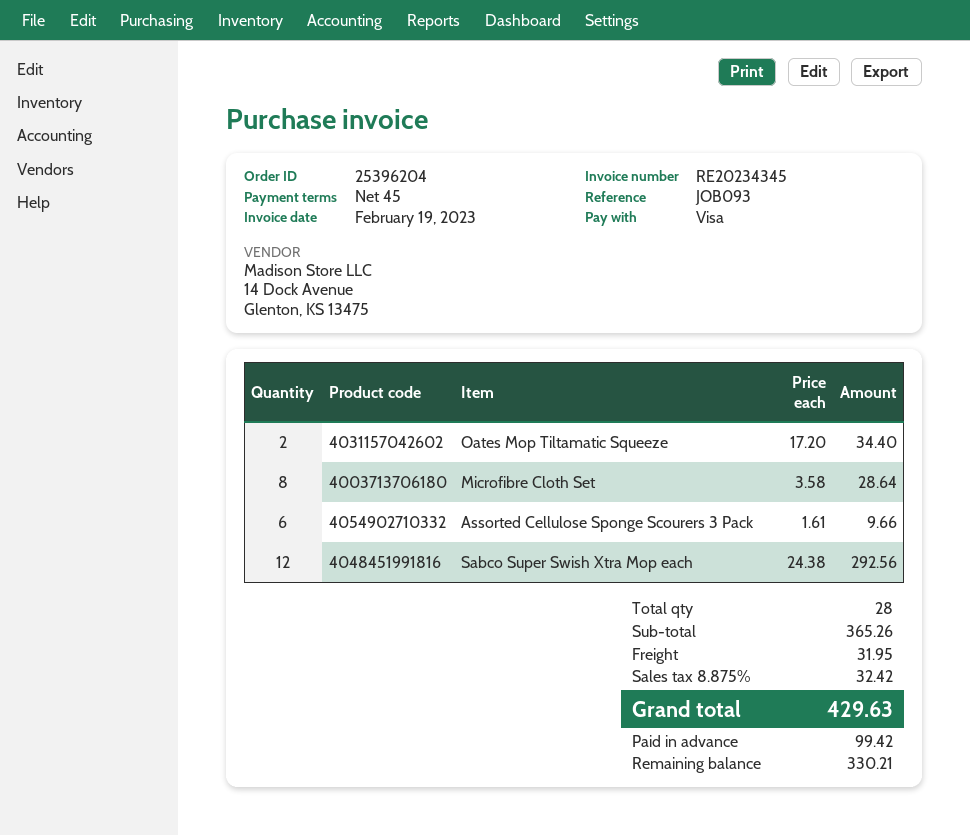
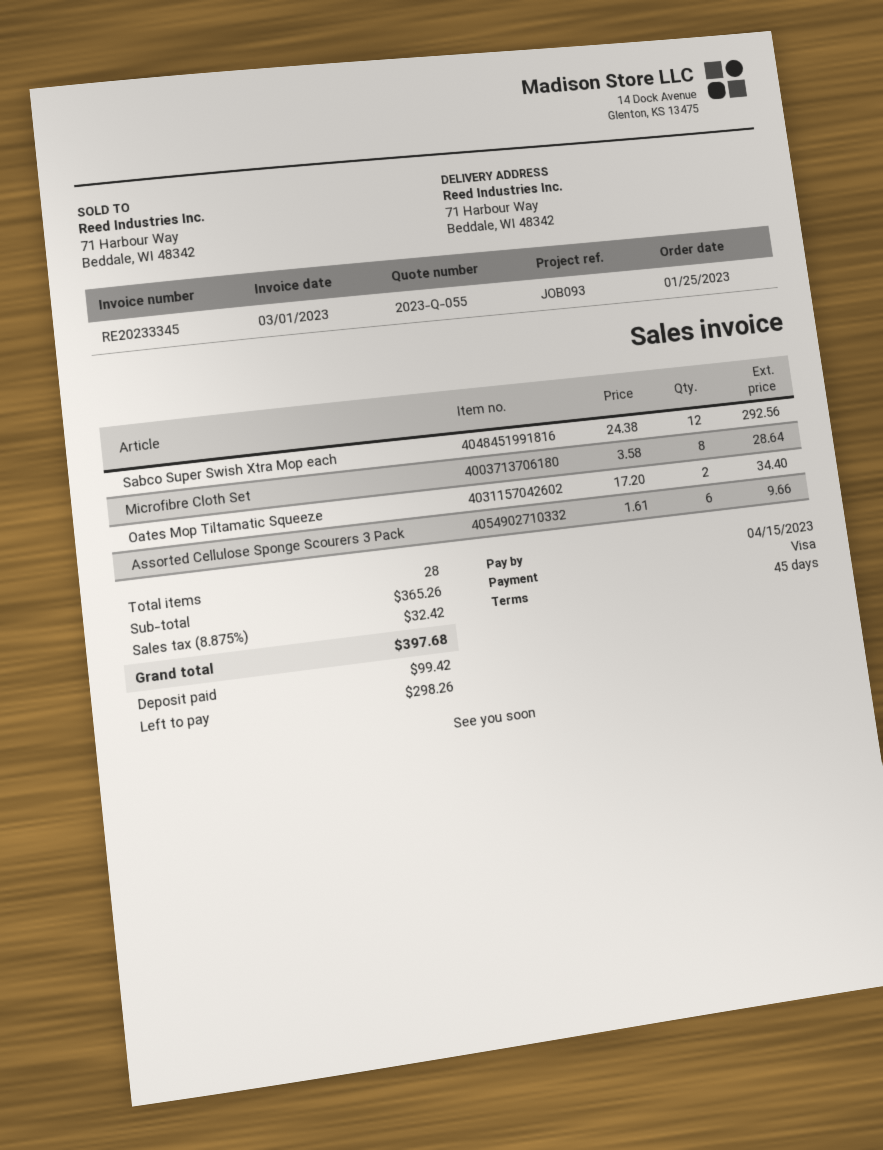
invoice number: RE20234345 -> RE20233345
invoice date: 2023-02-19 -> 2023-03-01
shipping: 31.95 -> none
total: 429.63 -> 397.68
balance: 330.21 -> 298.26

